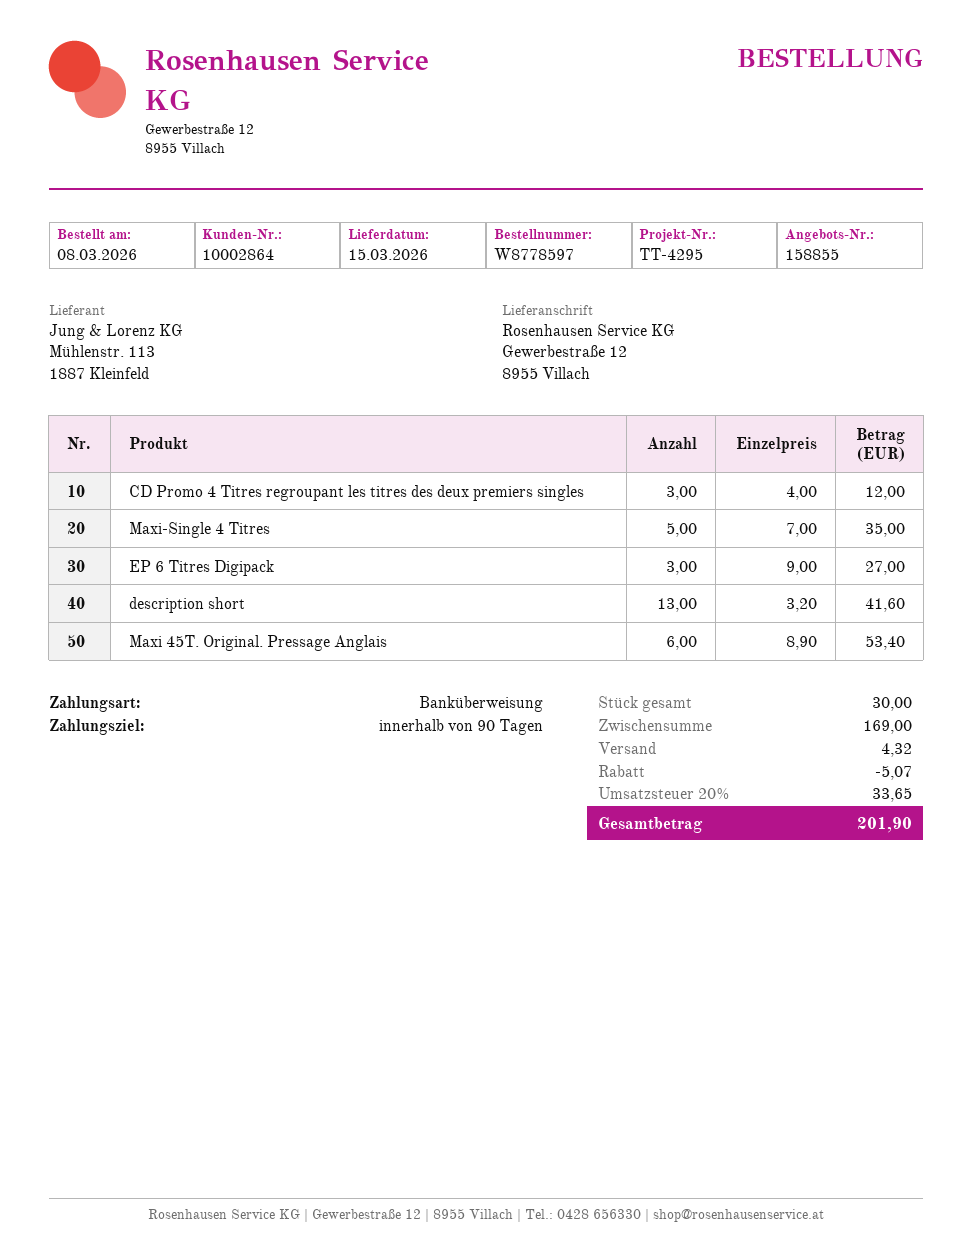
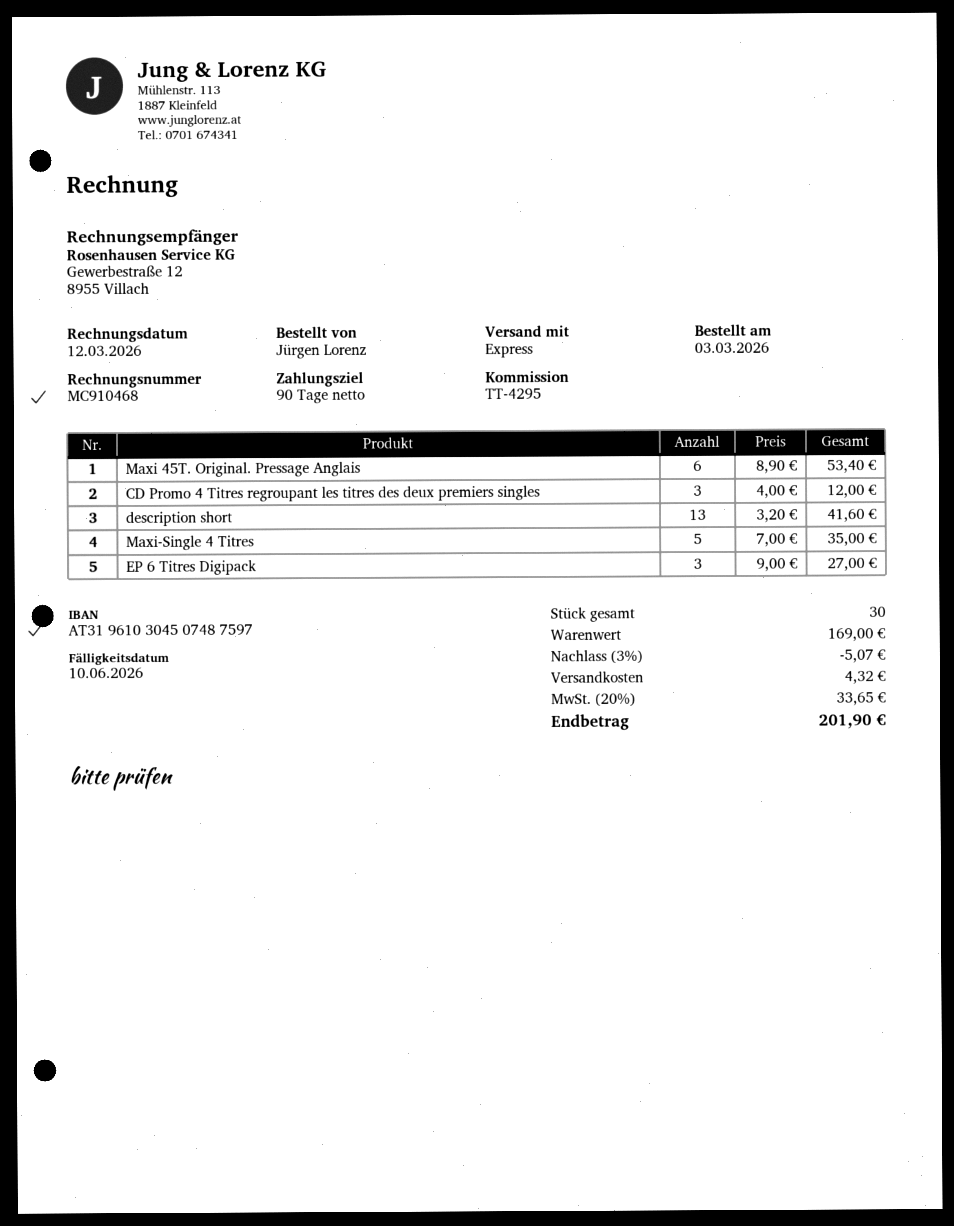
order date: 2026-03-08 -> 2026-03-03

